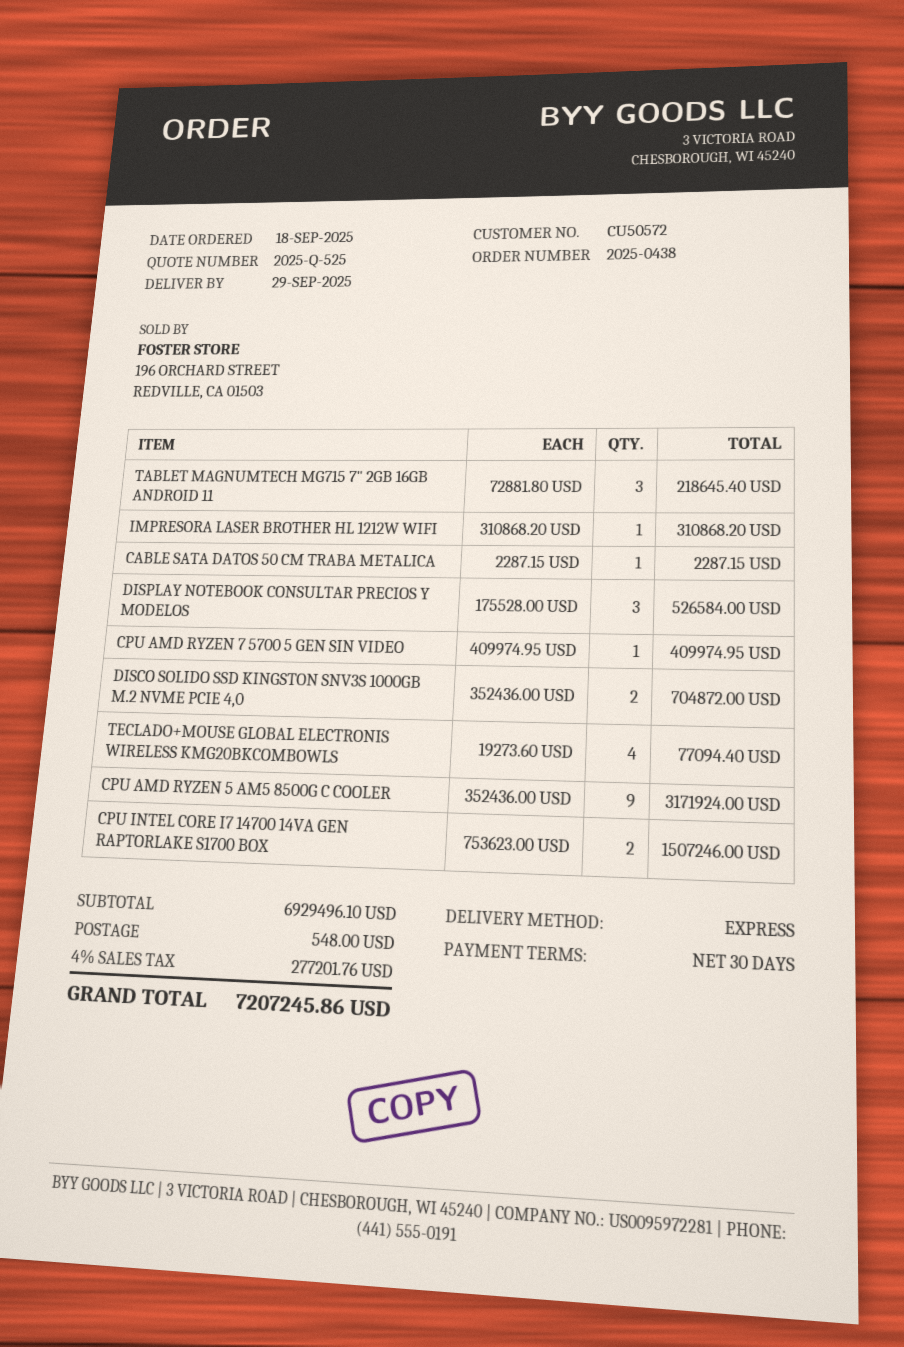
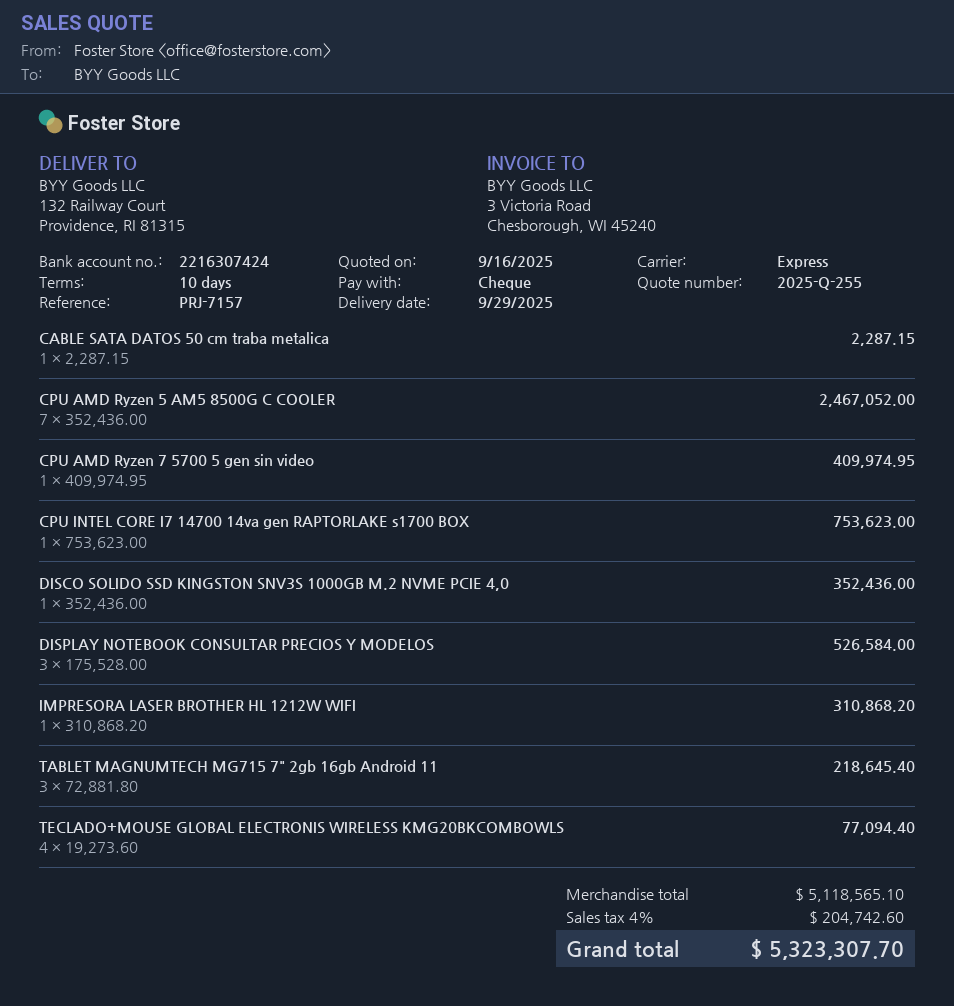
quote number: 2025-Q-525 -> 2025-Q-255
payment terms: 30 days -> 10 days
DISCO SOLIDO SSD KINGSTON SNV3S 1000GB M.2 NVME PCIE 4,0: 2 x 352436.00 = 704872.00 -> 1 x 352436.00 = 352436.00
CPU AMD RYZEN 5 AM5 8500G C COOLER: 9 x 352436.00 = 3171924.00 -> 7 x 352436.00 = 2467052.00
CPU INTEL CORE I7 14700 14VA GEN RAPTORLAKE S1700 BOX: 2 x 753623.00 = 1507246.00 -> 1 x 753623.00 = 753623.00
subtotal: 6929496.10 -> 5118565.10
shipping: 548.00 -> none
tax: 4% = 277201.76 -> 4% = 204742.60
total: 7207245.86 -> 5323307.70

